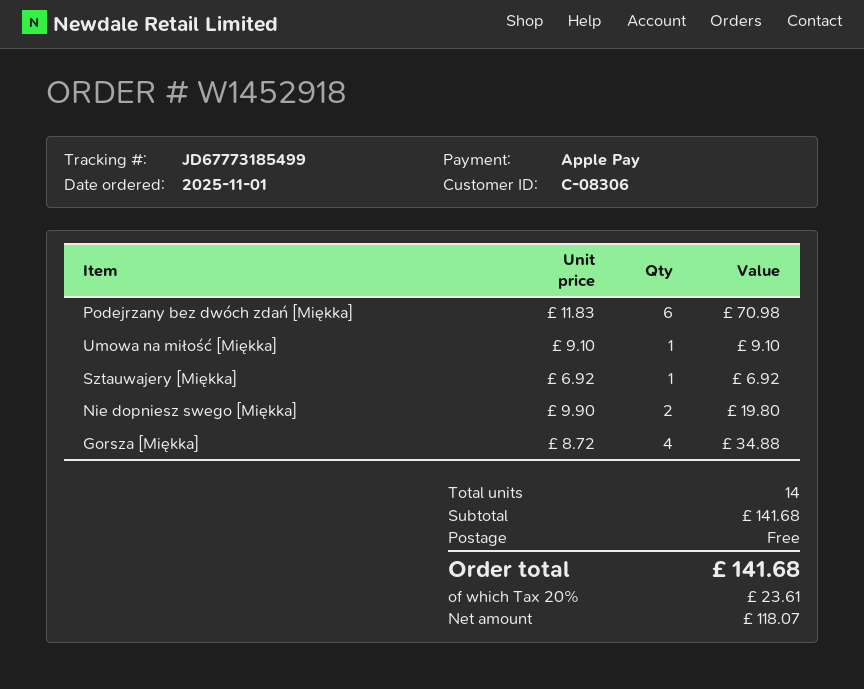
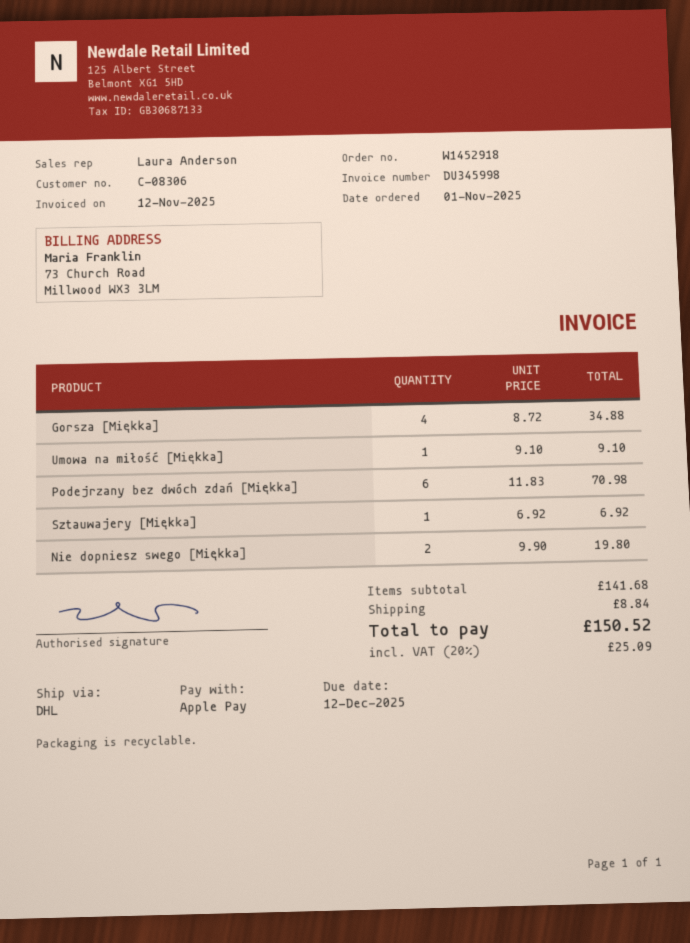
shipping: 0.00 -> 8.84
tax: 20% = 23.61 -> 20% = 25.09
total: 141.68 -> 150.52

